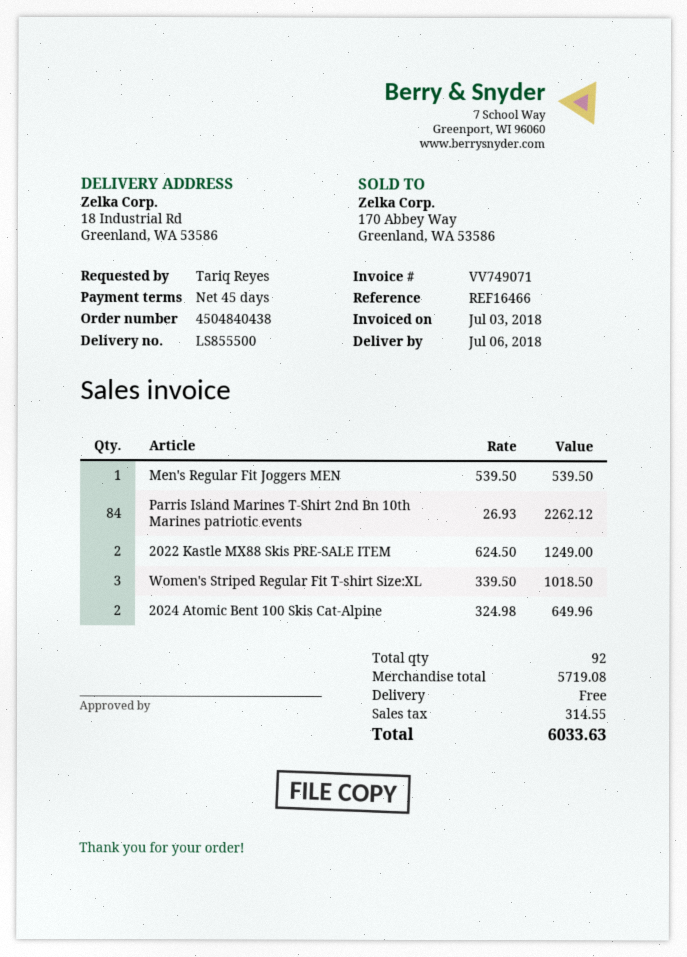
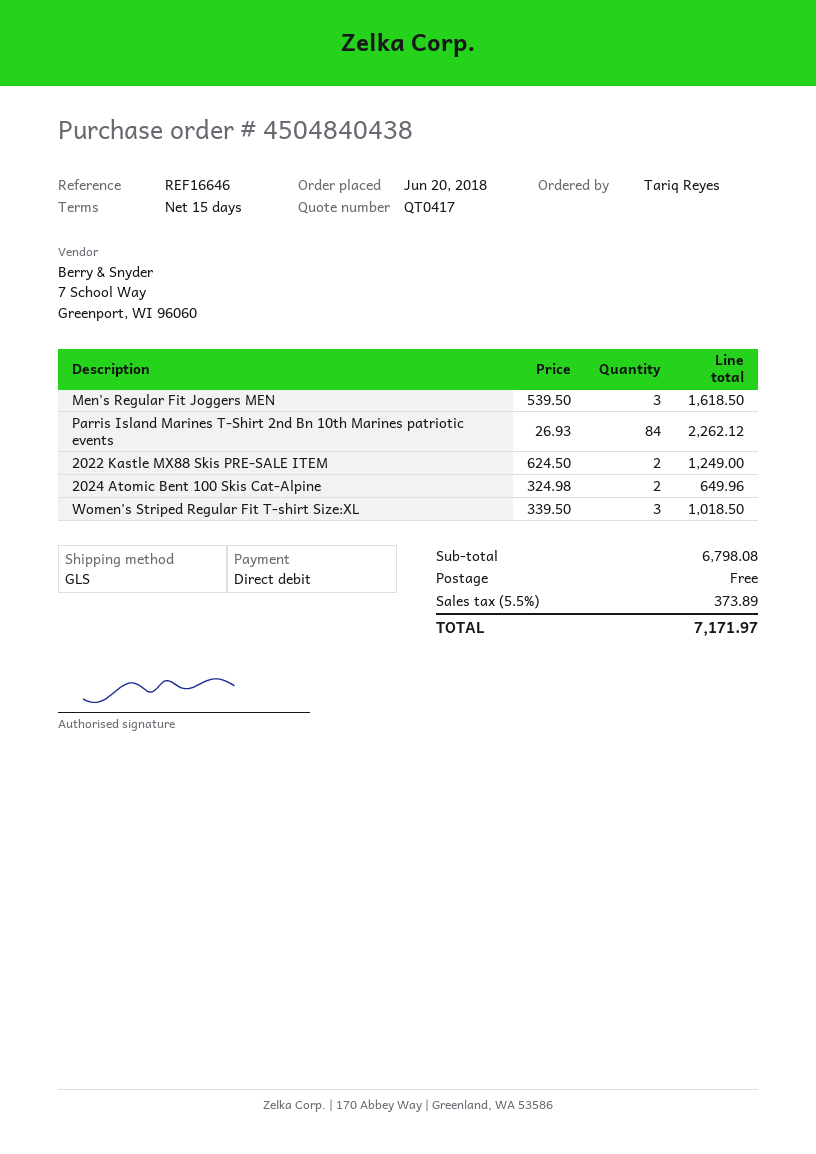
payment terms: 45 days -> 15 days
reference: REF16466 -> REF16646
Men's Regular Fit Joggers MEN: 1 x 539.50 = 539.50 -> 3 x 539.50 = 1618.50
subtotal: 5719.08 -> 6798.08
tax: 314.55 -> 373.89
total: 6033.63 -> 7171.97

